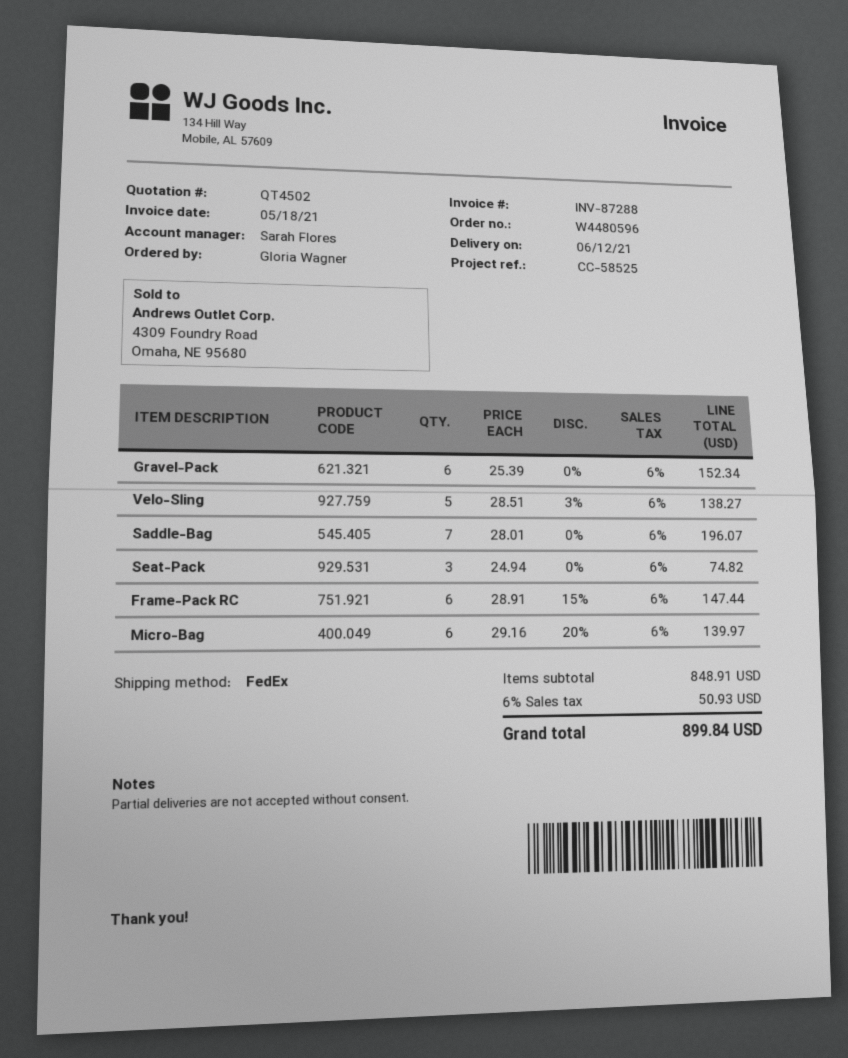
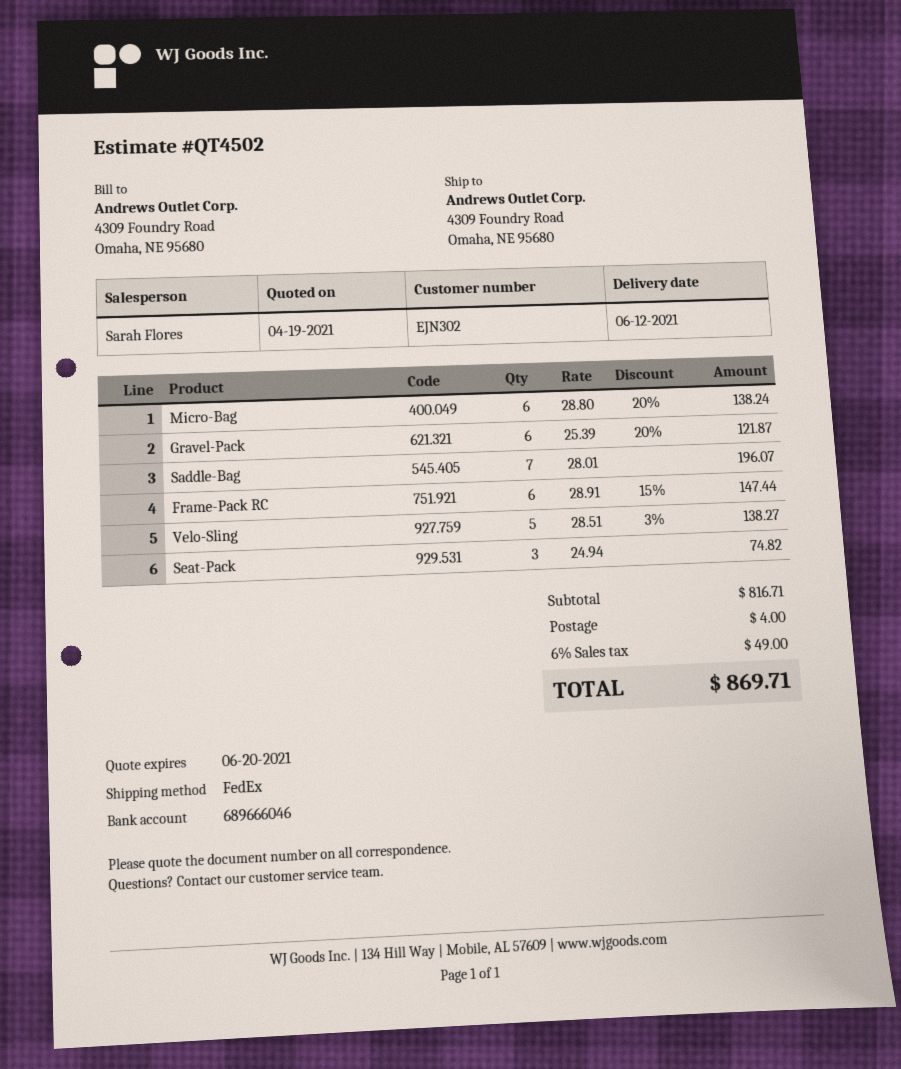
Gravel-Pack: 6 x 25.39 = 152.34 -> 6 x 25.39 - 20% = 121.87
Micro-Bag: 6 x 29.16 - 20% = 139.97 -> 6 x 28.80 - 20% = 138.24
subtotal: 848.91 -> 816.71
shipping: none -> 4.00
tax: 6% = 50.93 -> 6% = 49.00
total: 899.84 -> 869.71

